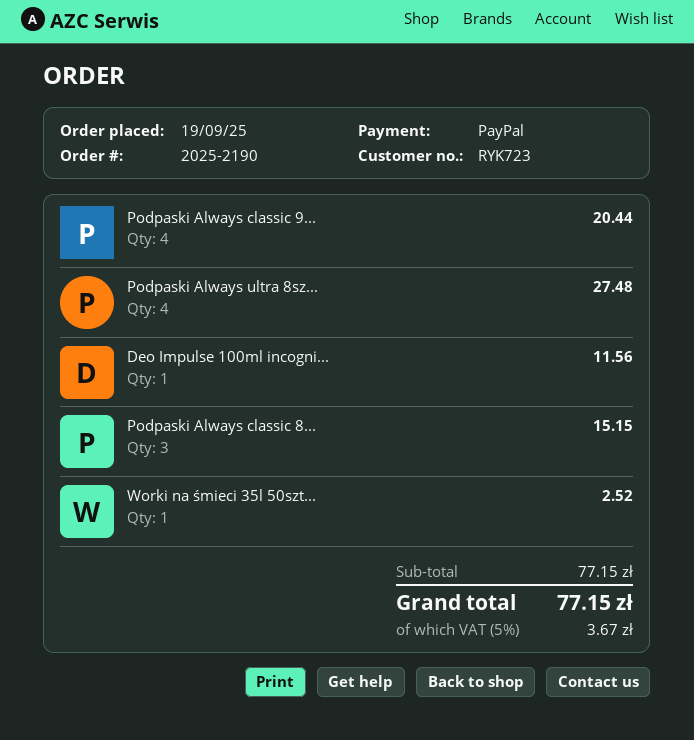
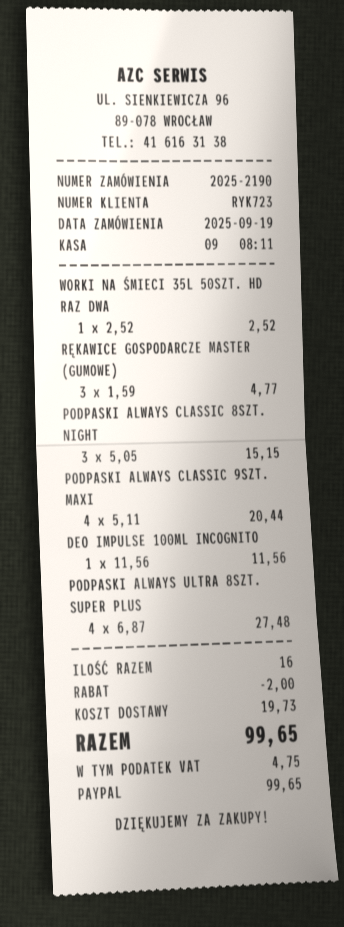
RĘKAWICE GOSPODARCZE MASTER (GUMOWE): none -> 3 for 4.77
discount: none -> 2.00
shipping: none -> 19.73
tax: 3.67 -> 4.75
total: 77.15 -> 99.65

